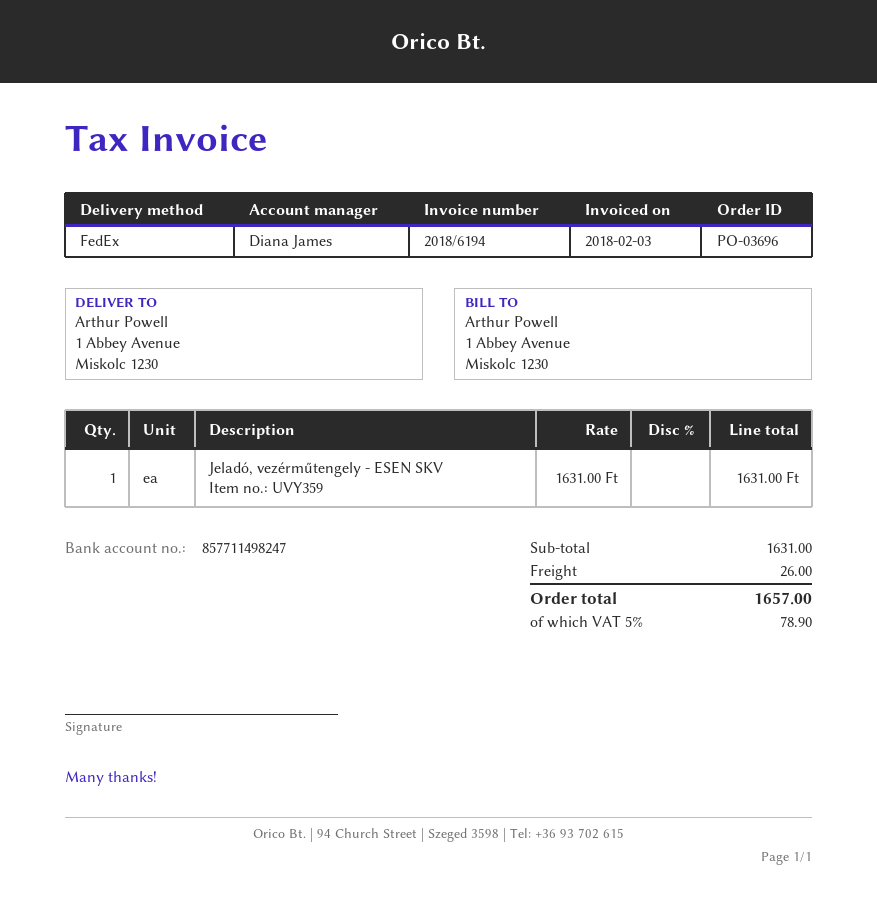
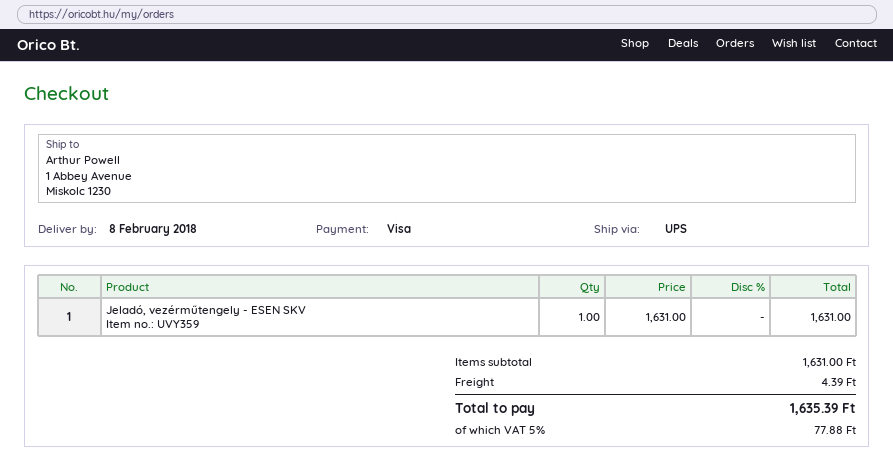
shipping method: FedEx -> UPS
shipping: 26.00 -> 4.39
tax: 5% = 78.90 -> 5% = 77.88
total: 1657.00 -> 1635.39

